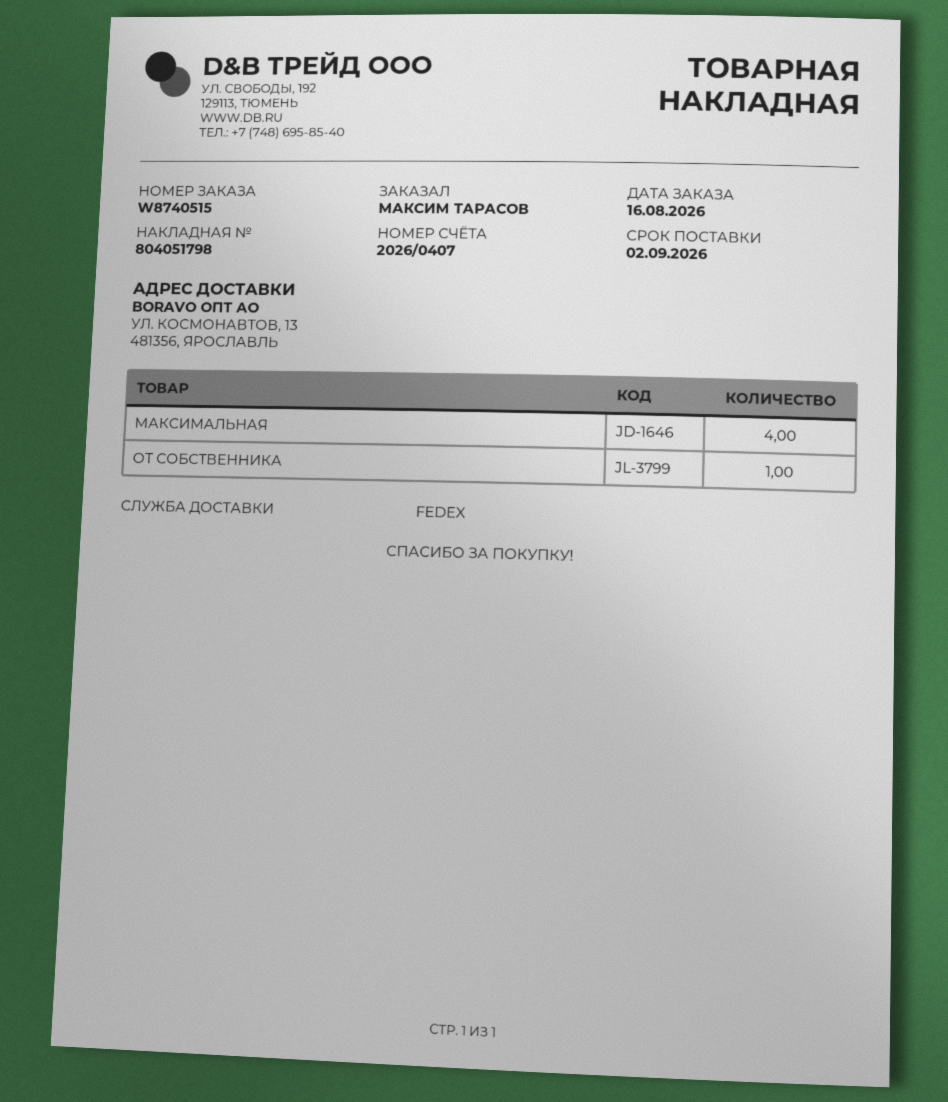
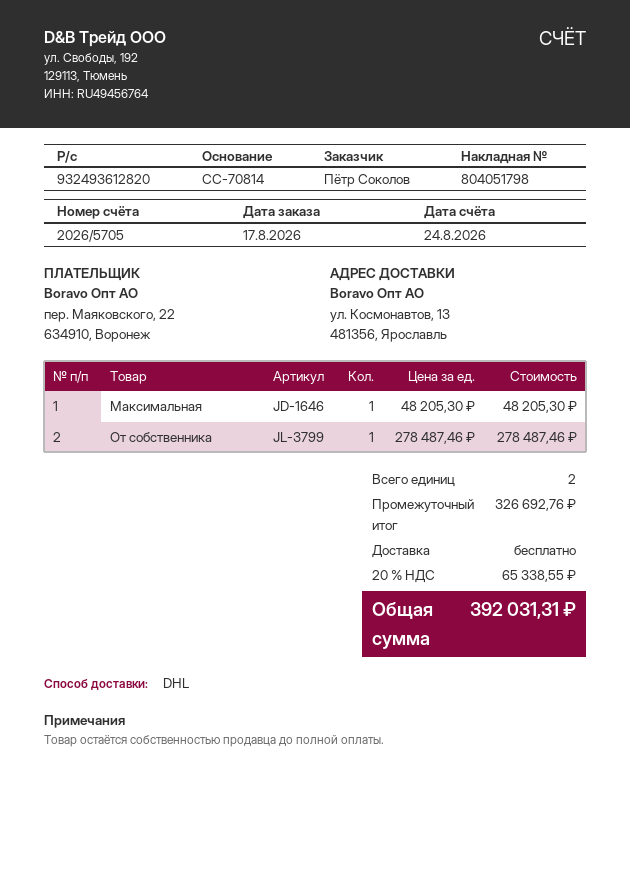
order date: 2026-08-16 -> 2026-08-17
invoice number: 2026/0407 -> 2026/5705
ordered by: МАКСИМ ТАРАСОВ -> Пётр Соколов
shipping method: FedEx -> DHL
МАКСИМАЛЬНАЯ: 4 -> 1

